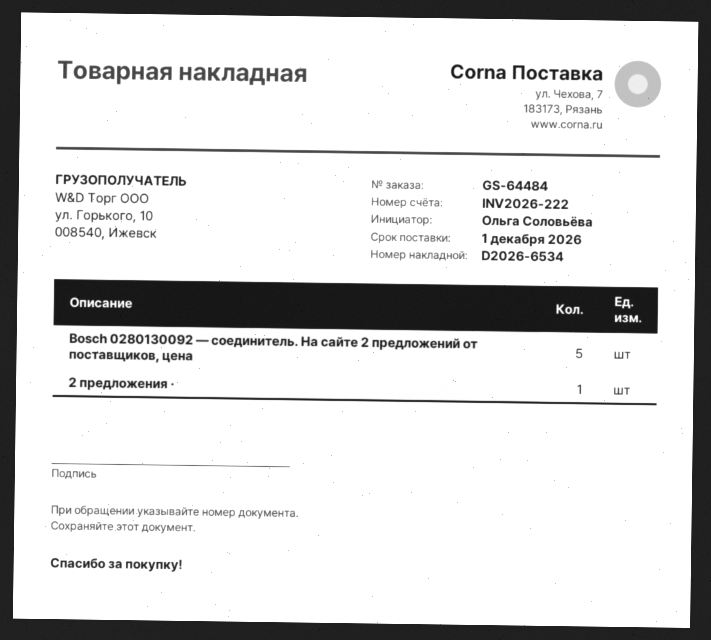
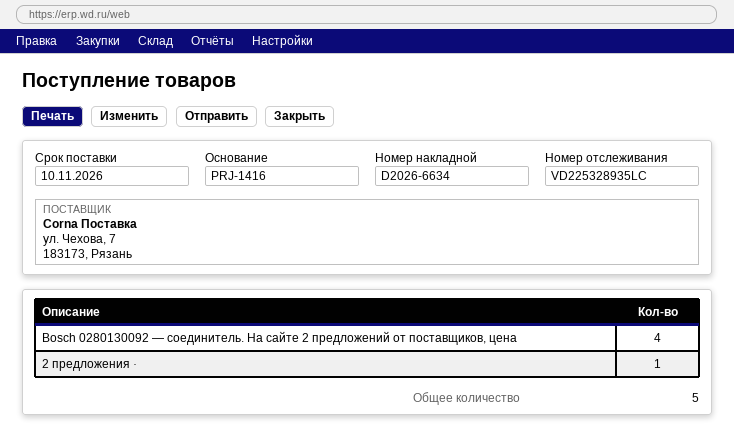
delivery note number: D2026-6534 -> D2026-6634
delivery date: 2026-12-01 -> 2026-11-10
Bosch 0280130092 — соединитель. На сайте 2 предложений от поставщиков, цена: 5 -> 4

